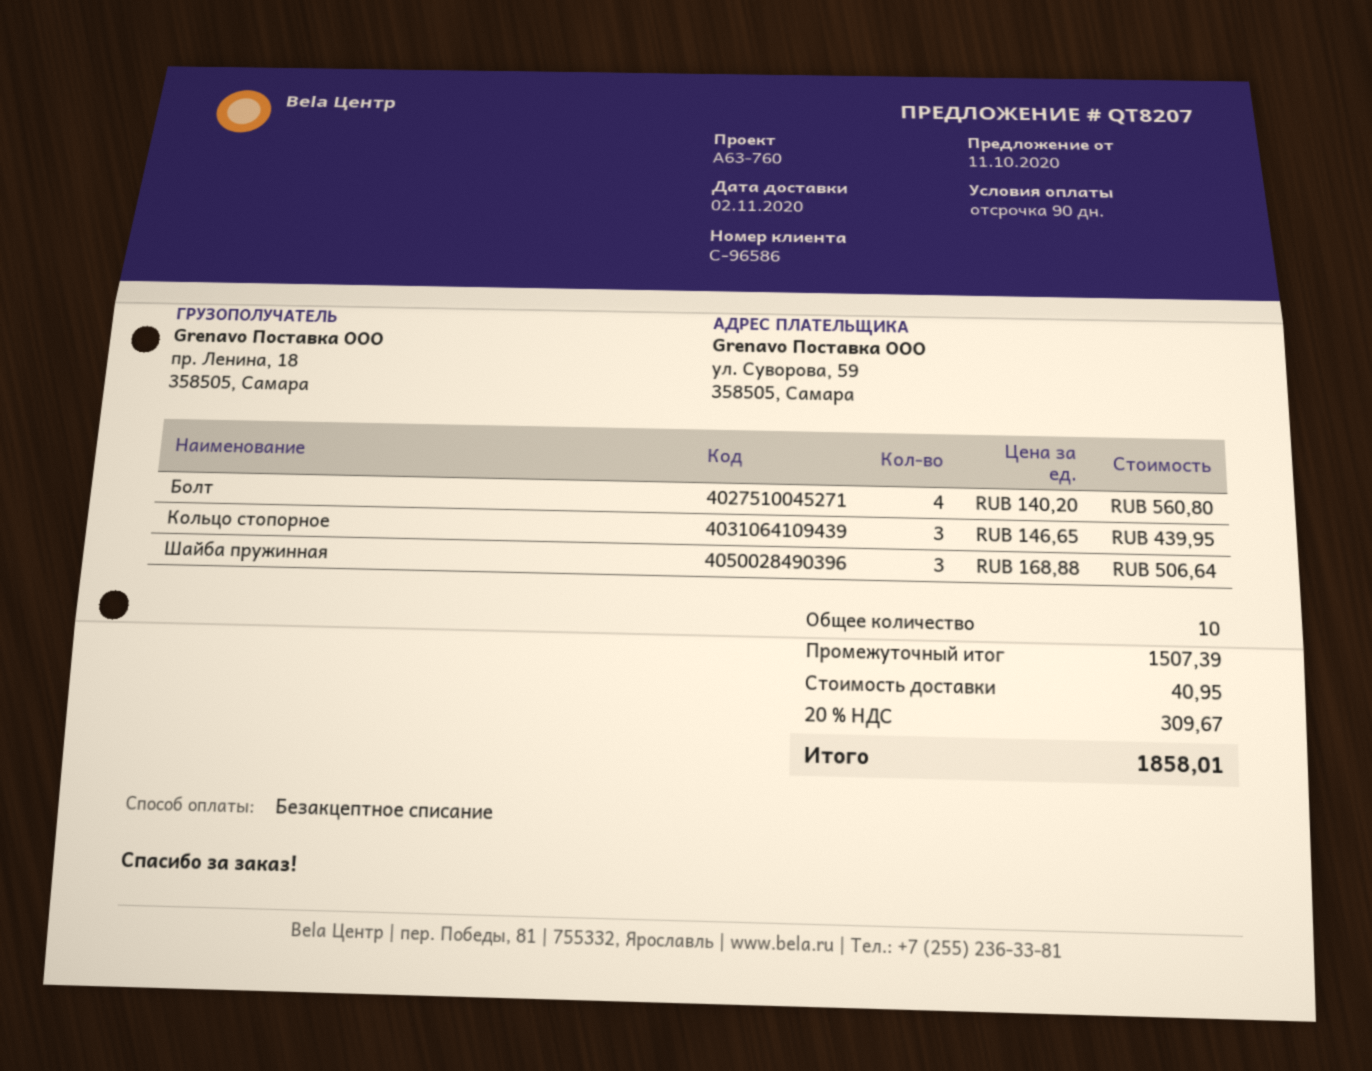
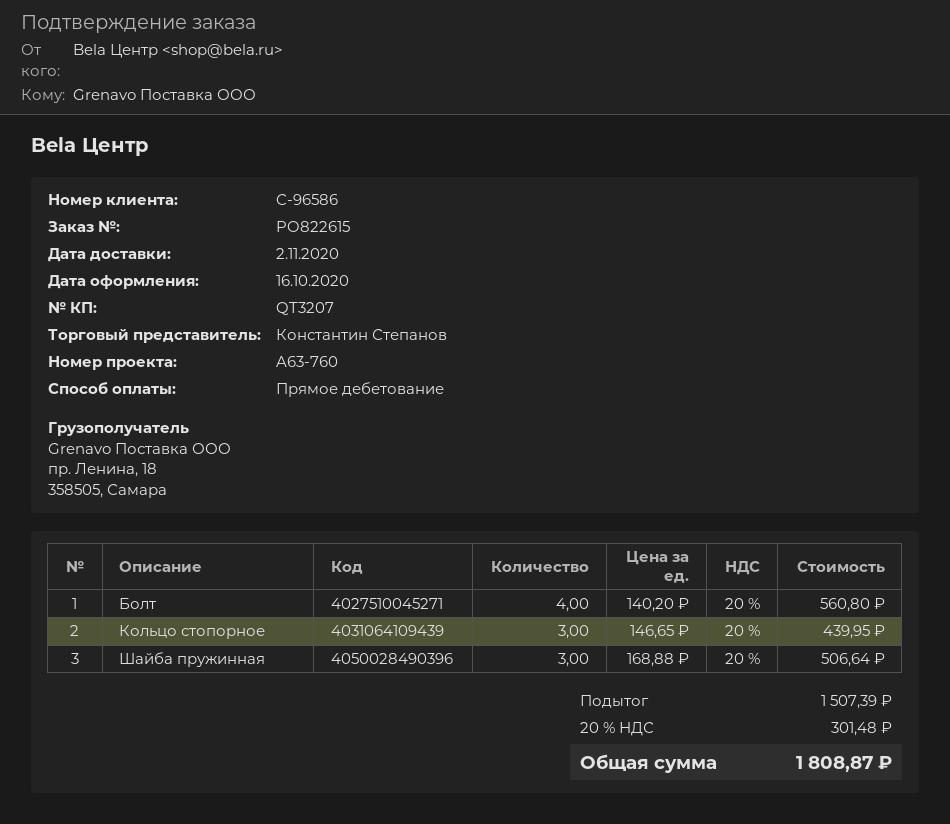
quote number: QT8207 -> QT3207
shipping: 40.95 -> none
tax: 20% = 309.67 -> 20% = 301.48
total: 1858.01 -> 1808.87

